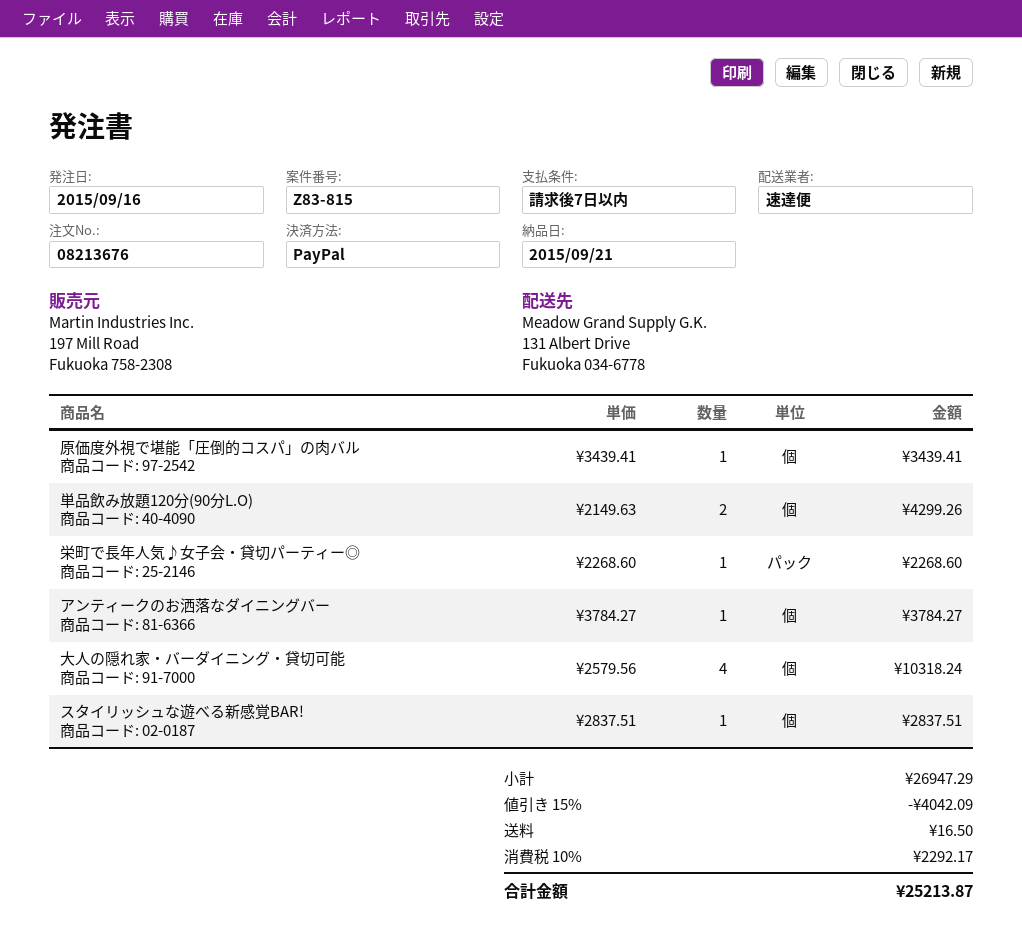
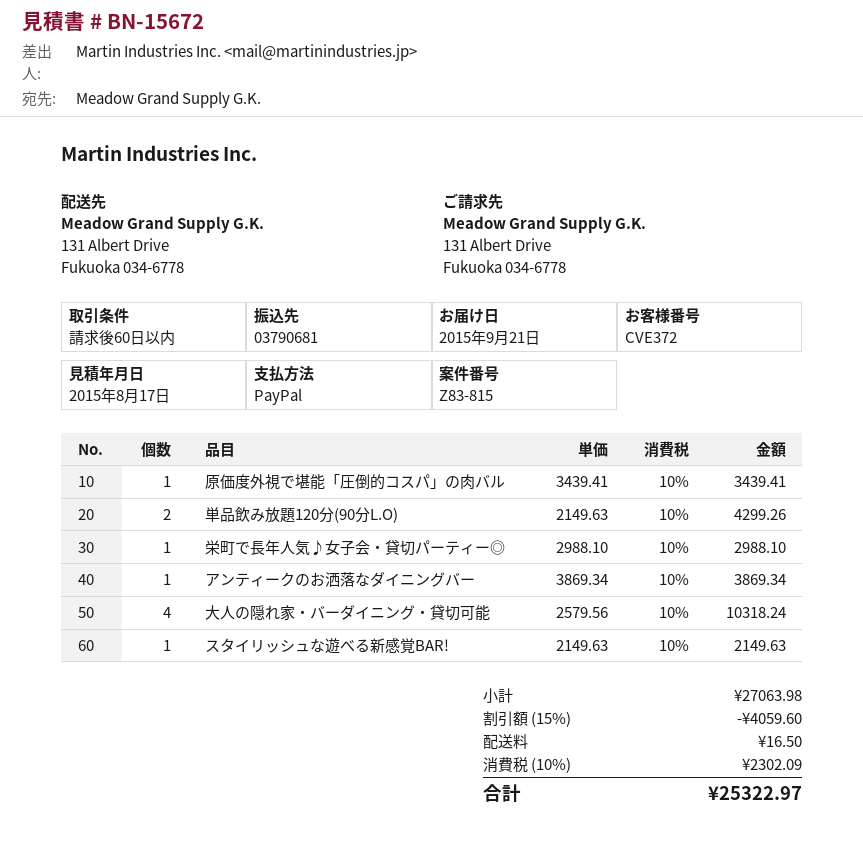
payment terms: 7 days -> 60 days
栄町で長年人気♪女子会・貸切パーティー◎: 1 x 2268.60 = 2268.60 -> 1 x 2988.10 = 2988.10
アンティークのお洒落なダイニングバー: 1 x 3784.27 = 3784.27 -> 1 x 3869.34 = 3869.34
スタイリッシュな遊べる新感覚BAR!: 1 x 2837.51 = 2837.51 -> 1 x 2149.63 = 2149.63
subtotal: 26947.29 -> 27063.98
discount: 15% = 4042.09 -> 15% = 4059.60
tax: 10% = 2292.17 -> 10% = 2302.09
total: 25213.87 -> 25322.97

